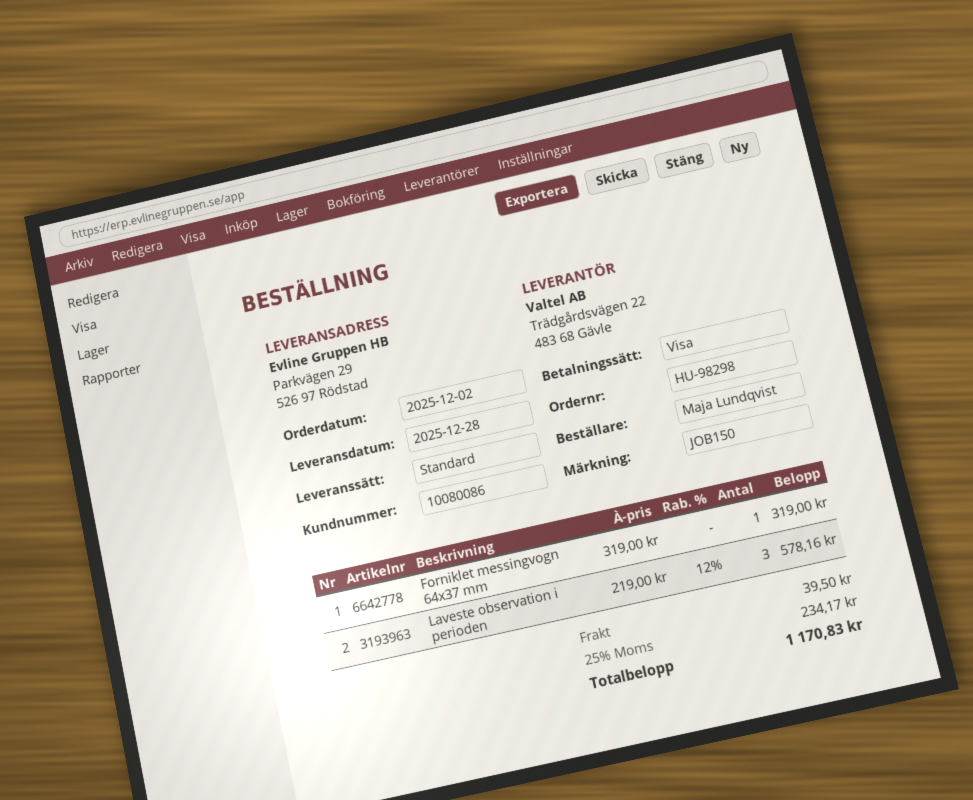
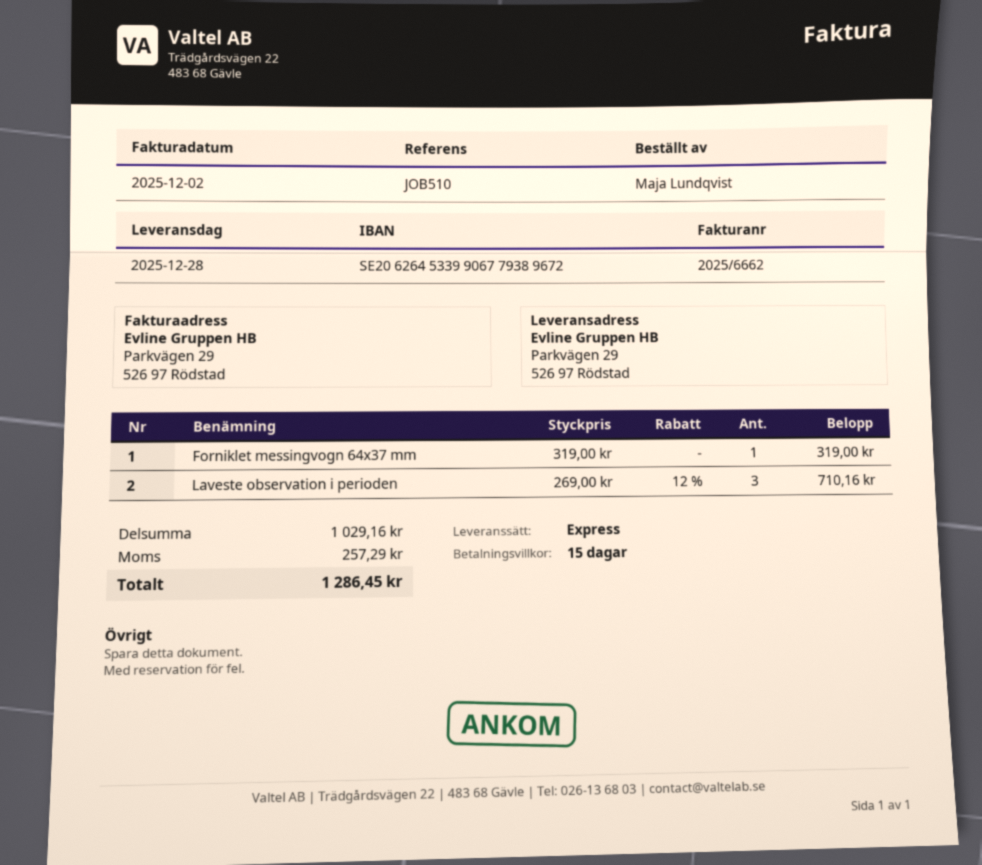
reference: JOB150 -> JOB510
shipping method: standard -> express
Laveste observation i perioden: 3 x 219.00 - 12% = 578.16 -> 3 x 269.00 - 12% = 710.16
shipping: 39.50 -> none
tax: 234.17 -> 257.29
total: 1170.83 -> 1286.45

